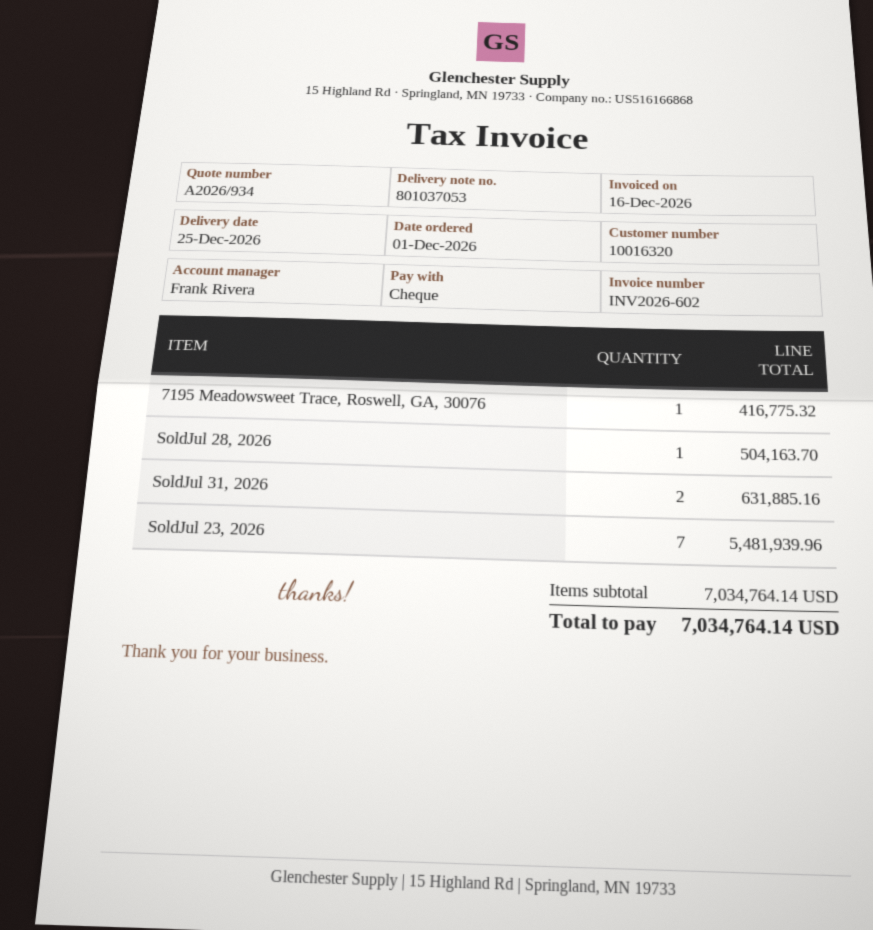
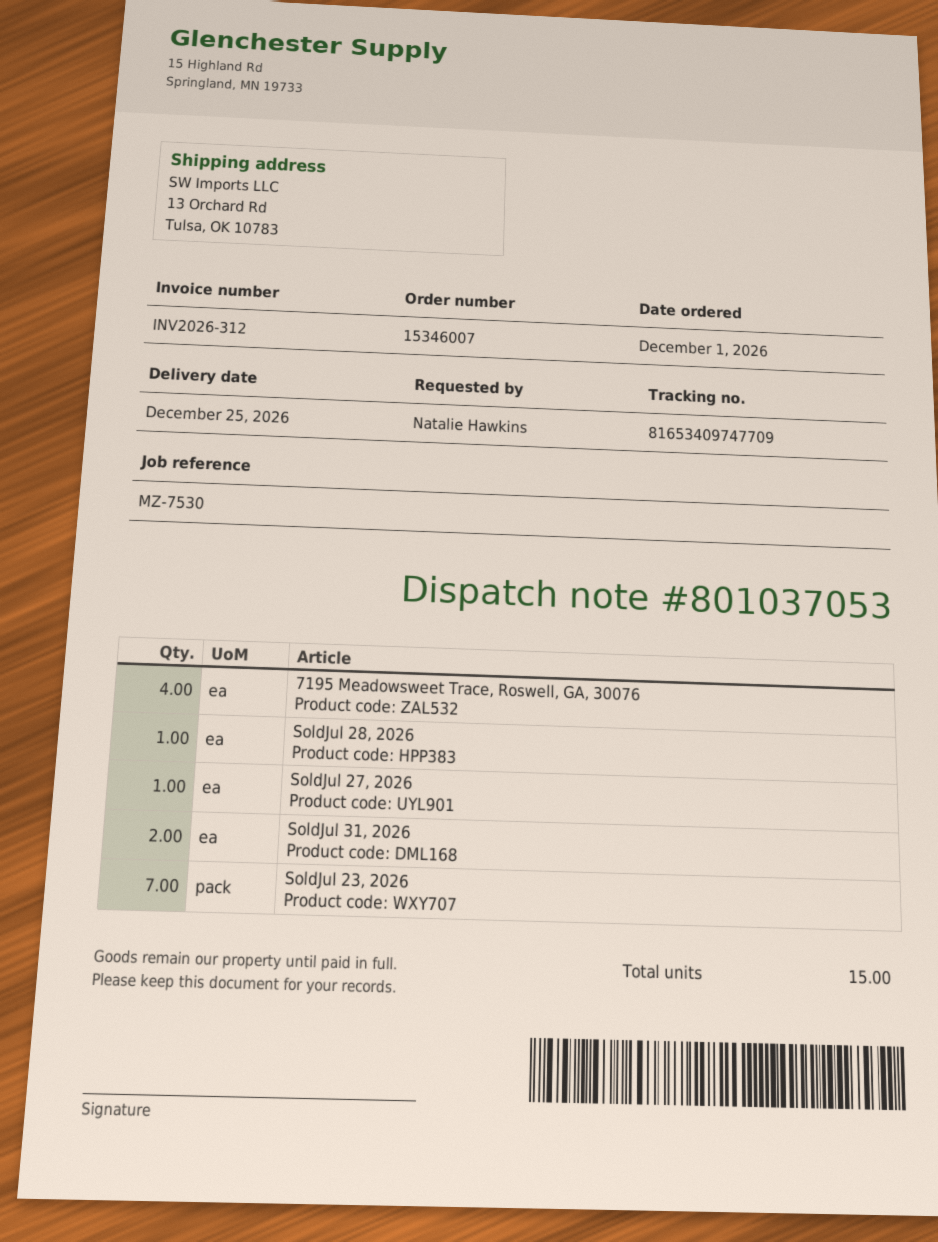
invoice number: INV2026-602 -> INV2026-312
7195 Meadowsweet Trace, Roswell, GA, 30076: 1 -> 4
SoldJul 27, 2026: none -> 1

